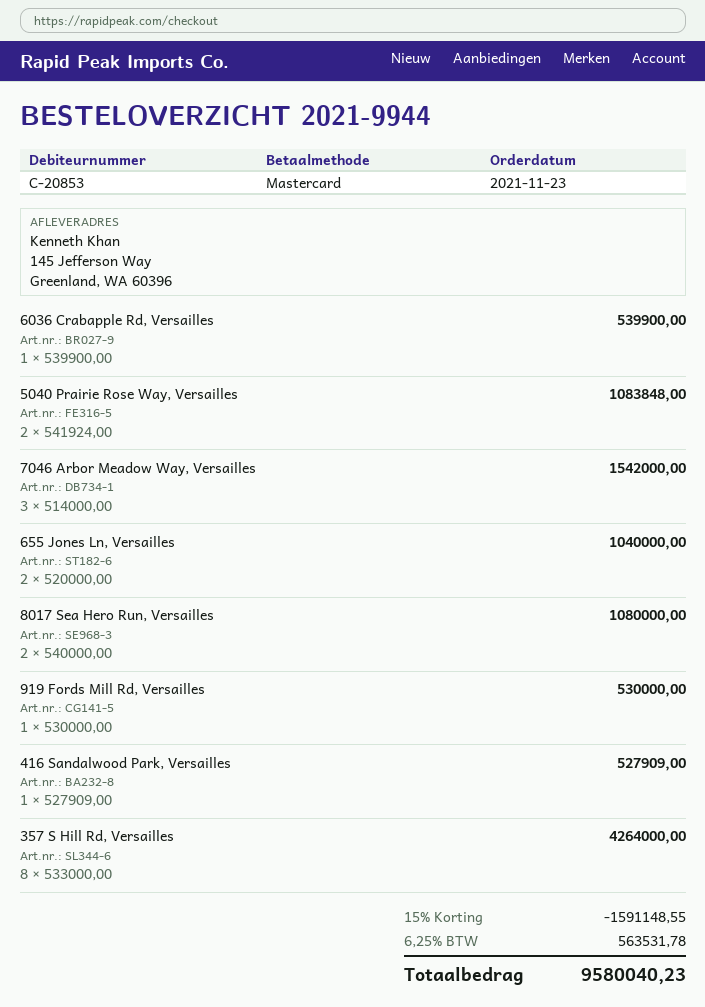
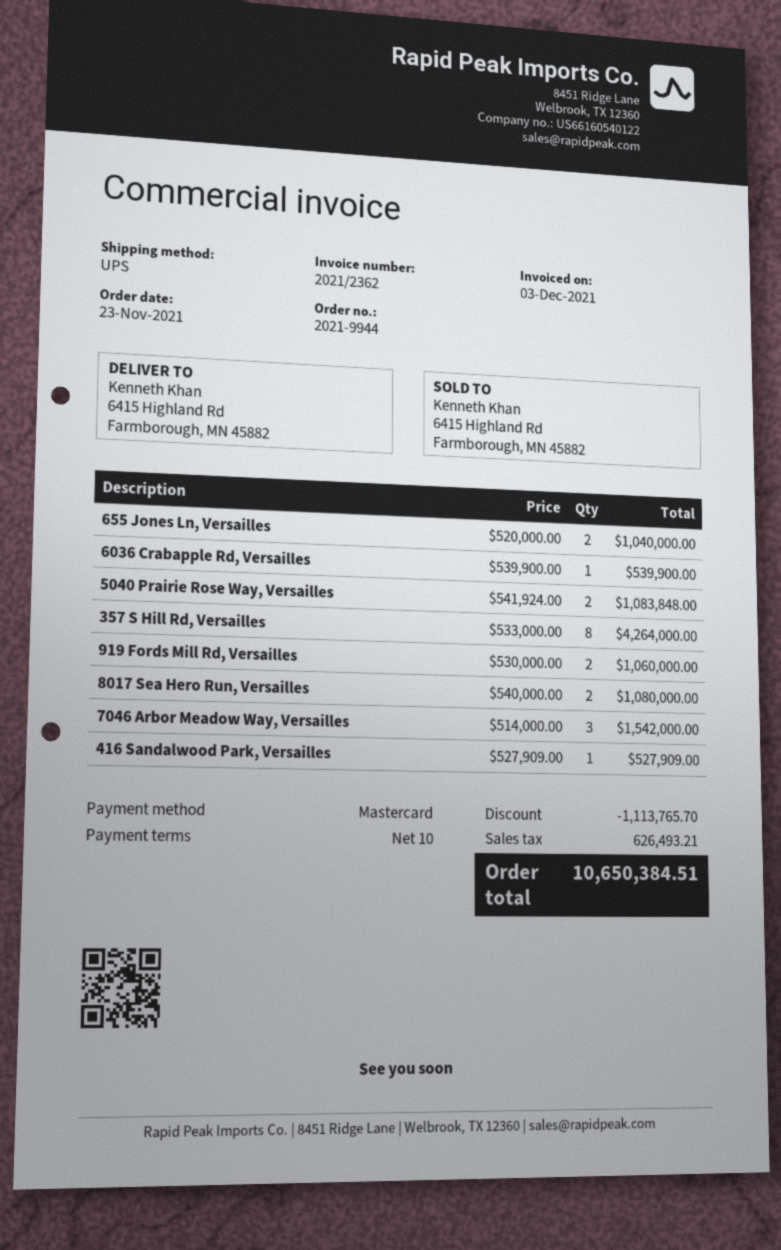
ship to: 145 Jefferson Way, Greenland, WA 60396 -> 6415 Highland Rd, Farmborough, MN 45882
919 Fords Mill Rd, Versailles: 1 x 530000.00 = 530000.00 -> 2 x 530000.00 = 1060000.00
discount: 1591148.55 -> 1113765.70
tax: 563531.78 -> 626493.21
total: 9580040.23 -> 10650384.51

